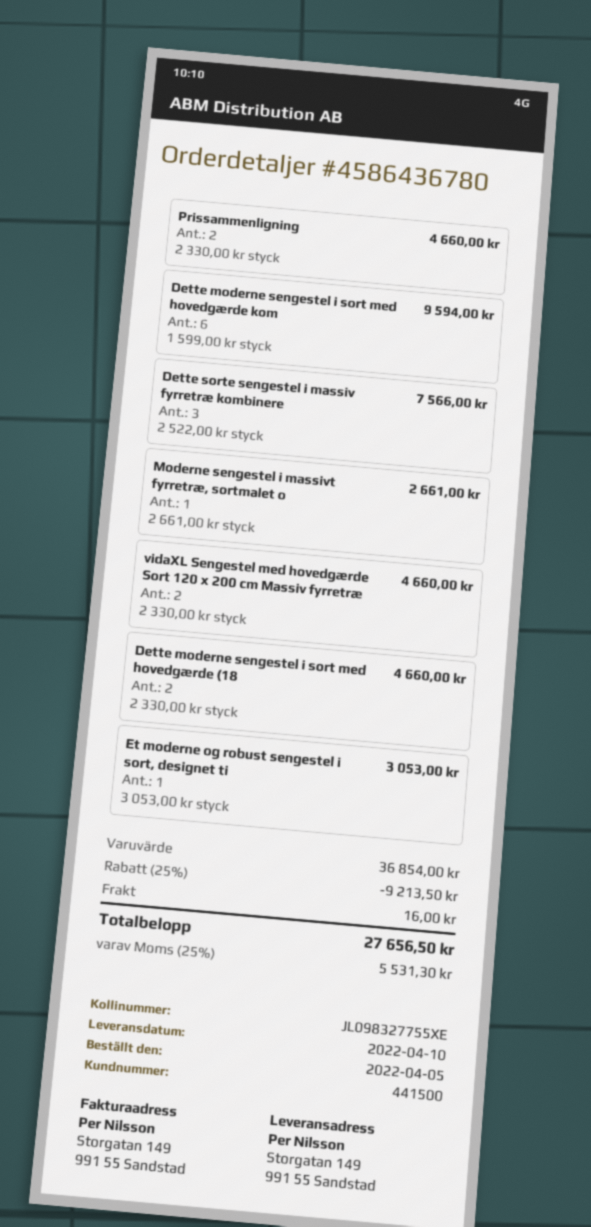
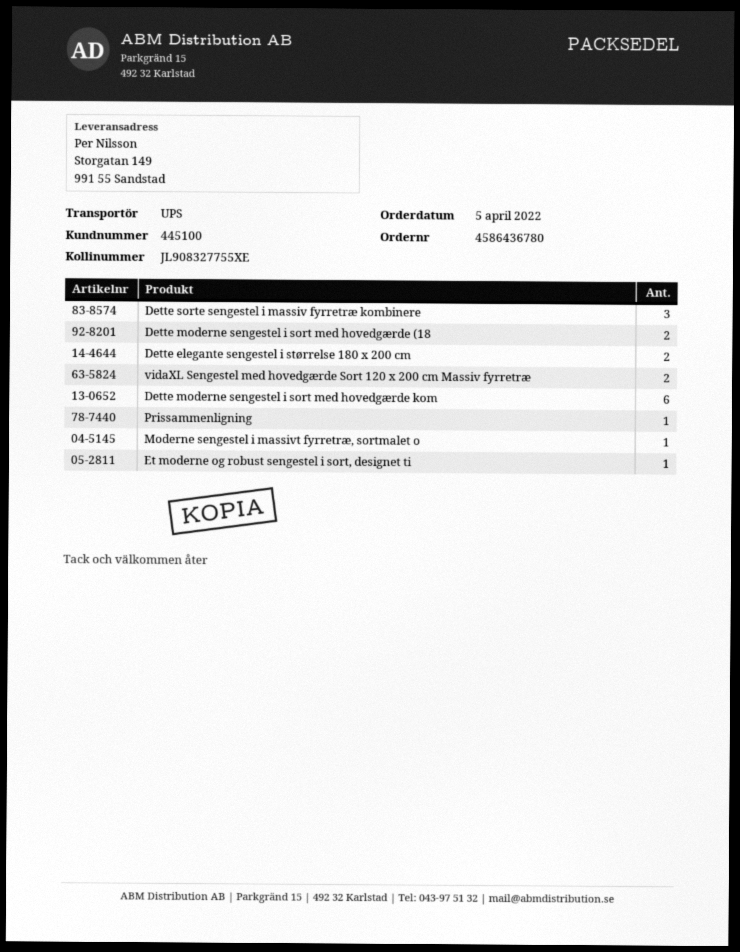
customer number: 441500 -> 445100
tracking number: JL098327755XE -> JL908327755XE
Prissammenligning: 2 -> 1
Dette elegante sengestel i størrelse 180 x 200 cm: none -> 2

